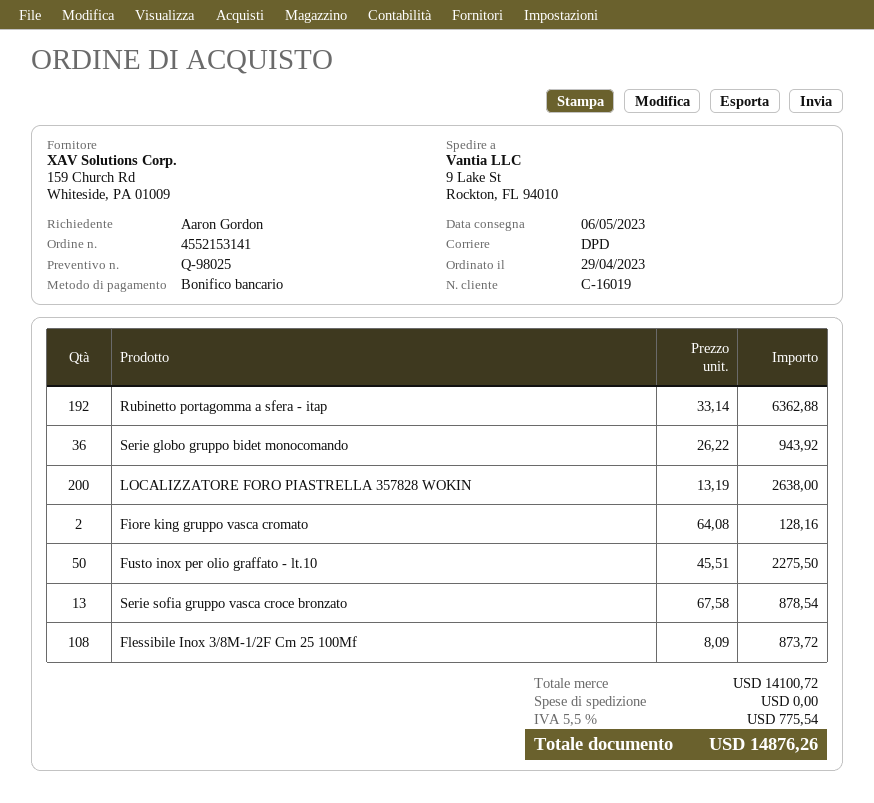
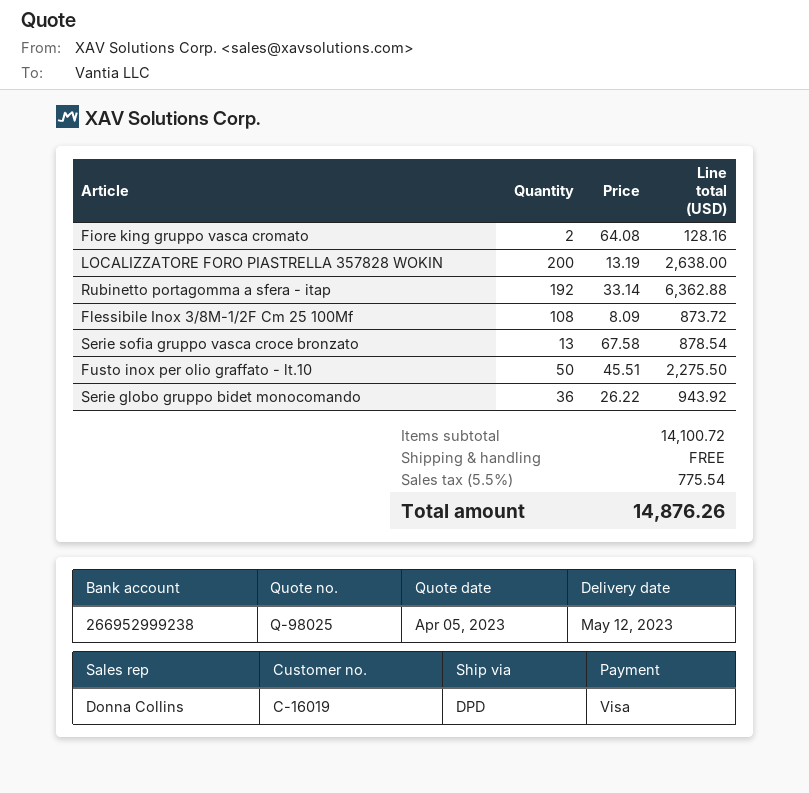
delivery date: 2023-05-06 -> 2023-05-12
payment method: bank transfer -> Visa

